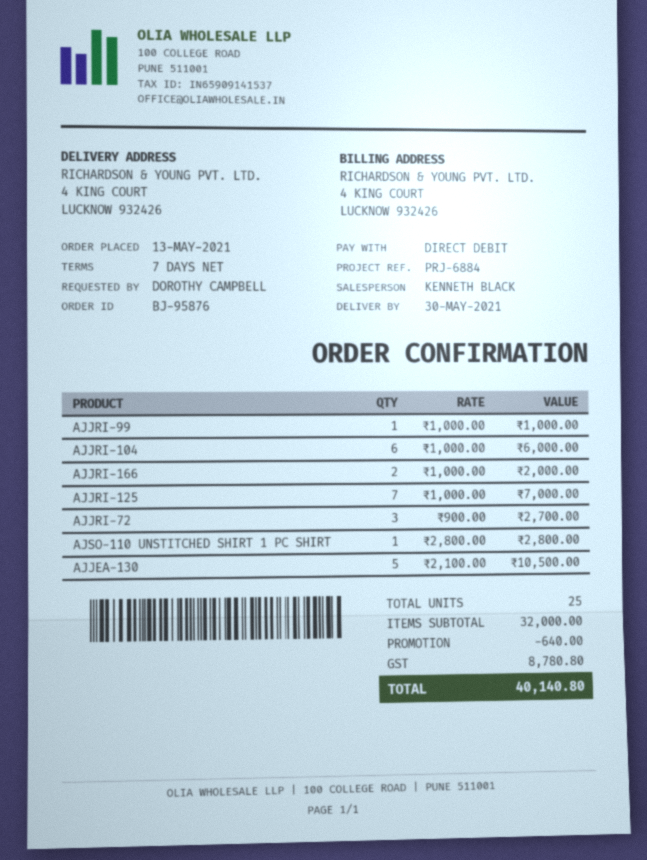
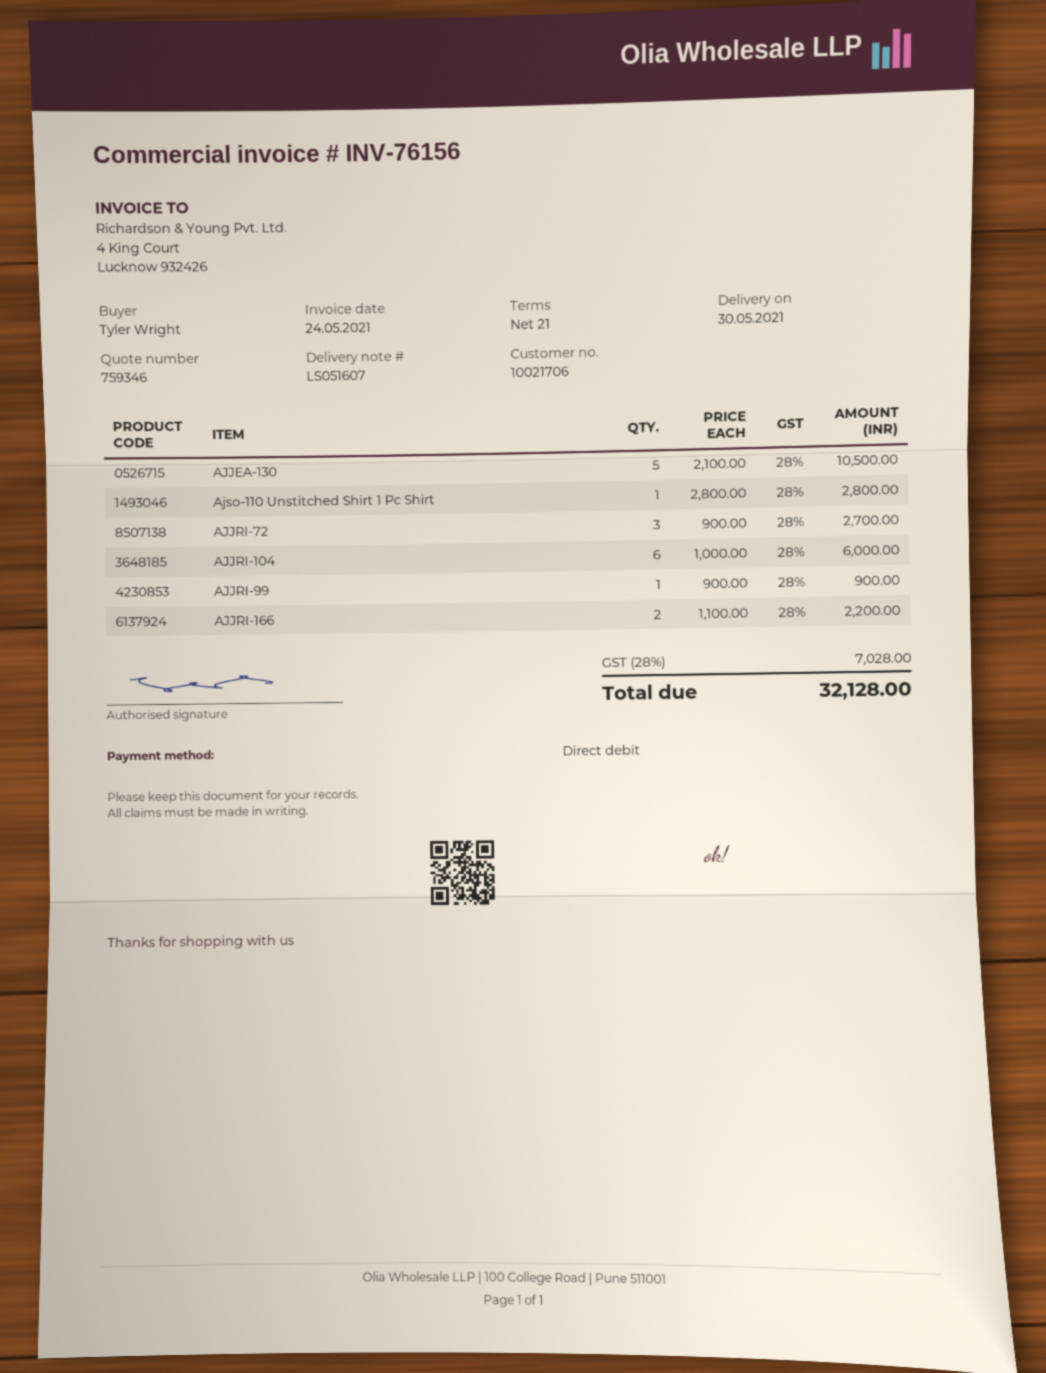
payment terms: 7 days -> 21 days
ordered by: DOROTHY CAMPBELL -> Tyler Wright
AJJRI-99: 1 x 1000.00 = 1000.00 -> 1 x 900.00 = 900.00
AJJRI-166: 2 x 1000.00 = 2000.00 -> 2 x 1100.00 = 2200.00
AJJRI-125: 7 x 1000.00 = 7000.00 -> none
discount: 640.00 -> none
tax: 8780.80 -> 7028.00
total: 40140.80 -> 32128.00

